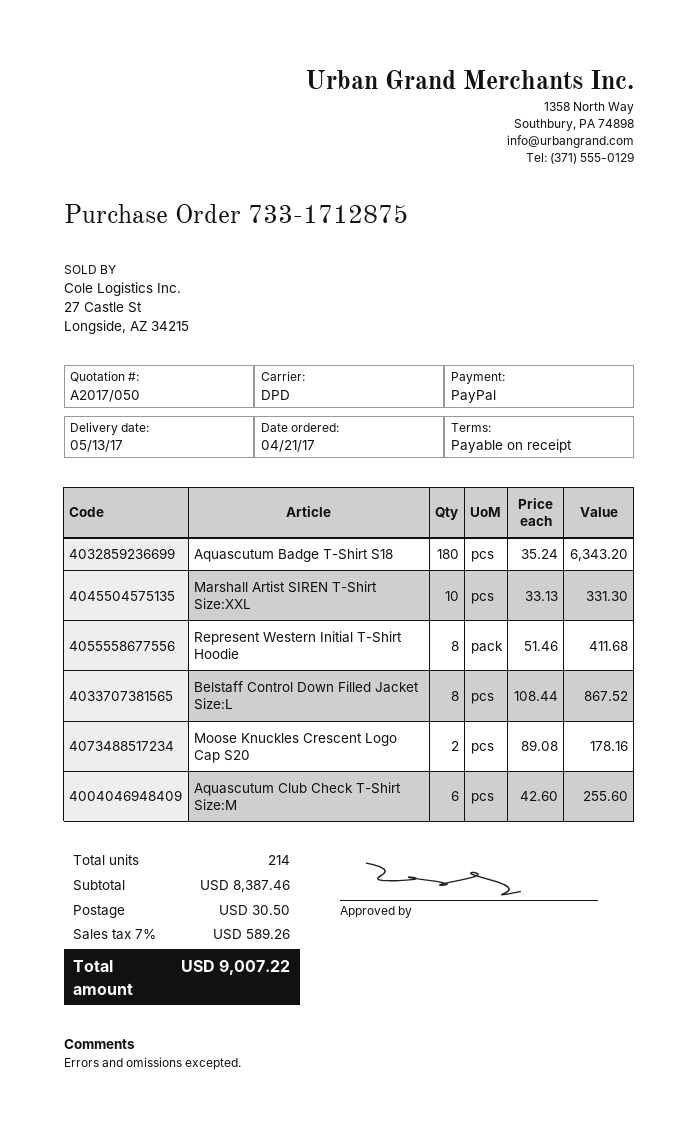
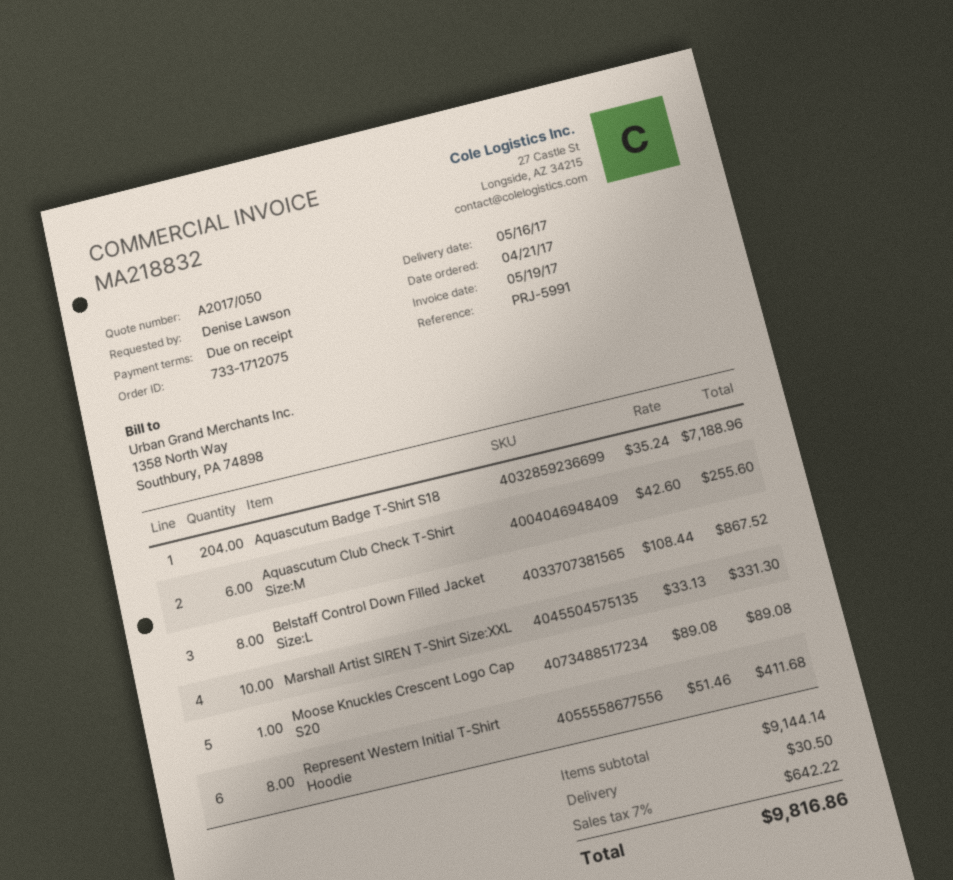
order number: 733-1712875 -> 733-1712075
delivery date: 2017-05-13 -> 2017-05-16
Aquascutum Badge T-Shirt S18: 180 x 35.24 = 6343.20 -> 204 x 35.24 = 7188.96
Moose Knuckles Crescent Logo Cap S20: 2 x 89.08 = 178.16 -> 1 x 89.08 = 89.08
subtotal: 8387.46 -> 9144.14
tax: 7% = 589.26 -> 7% = 642.22
total: 9007.22 -> 9816.86

